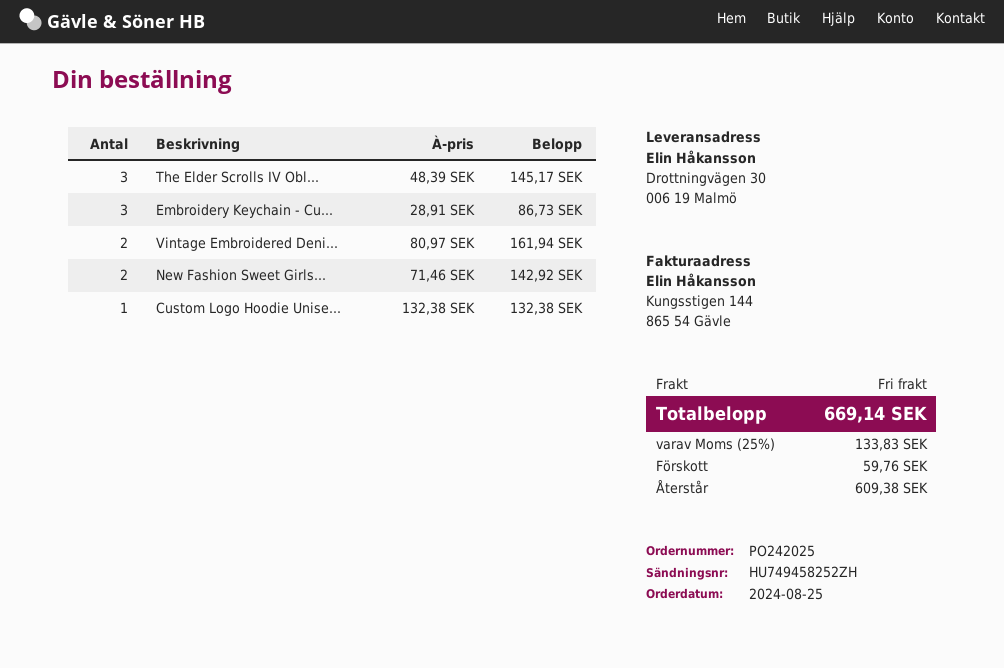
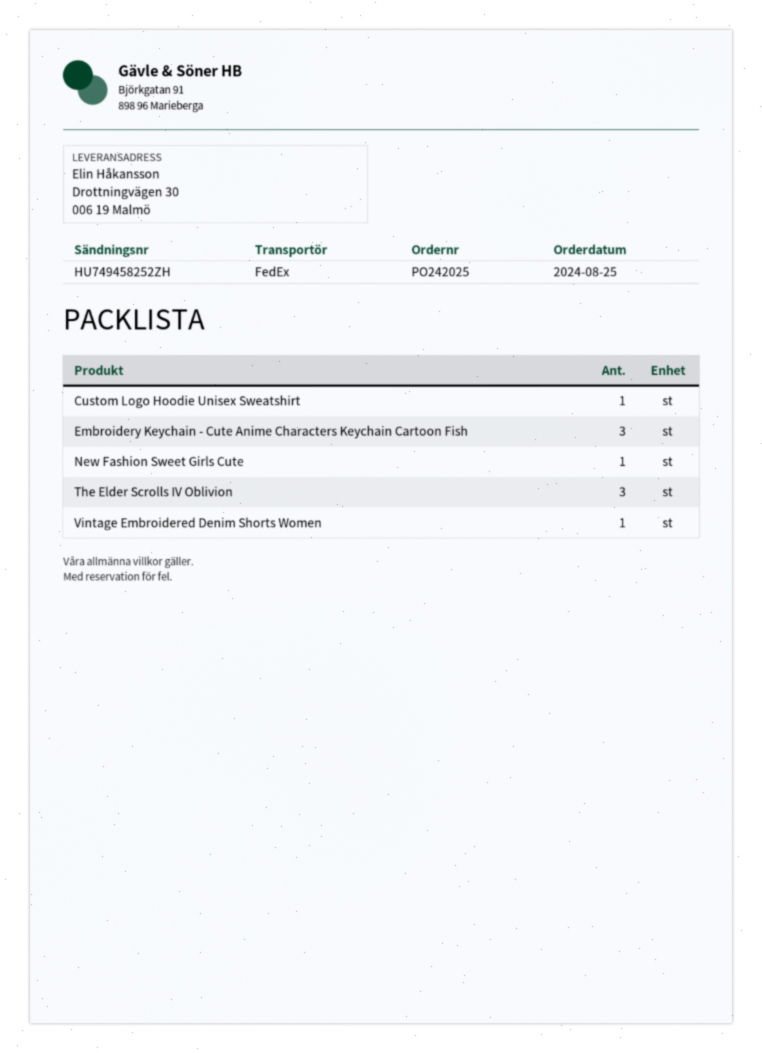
Vintage Embroidered Deni...: 2 -> 1
New Fashion Sweet Girls...: 2 -> 1

